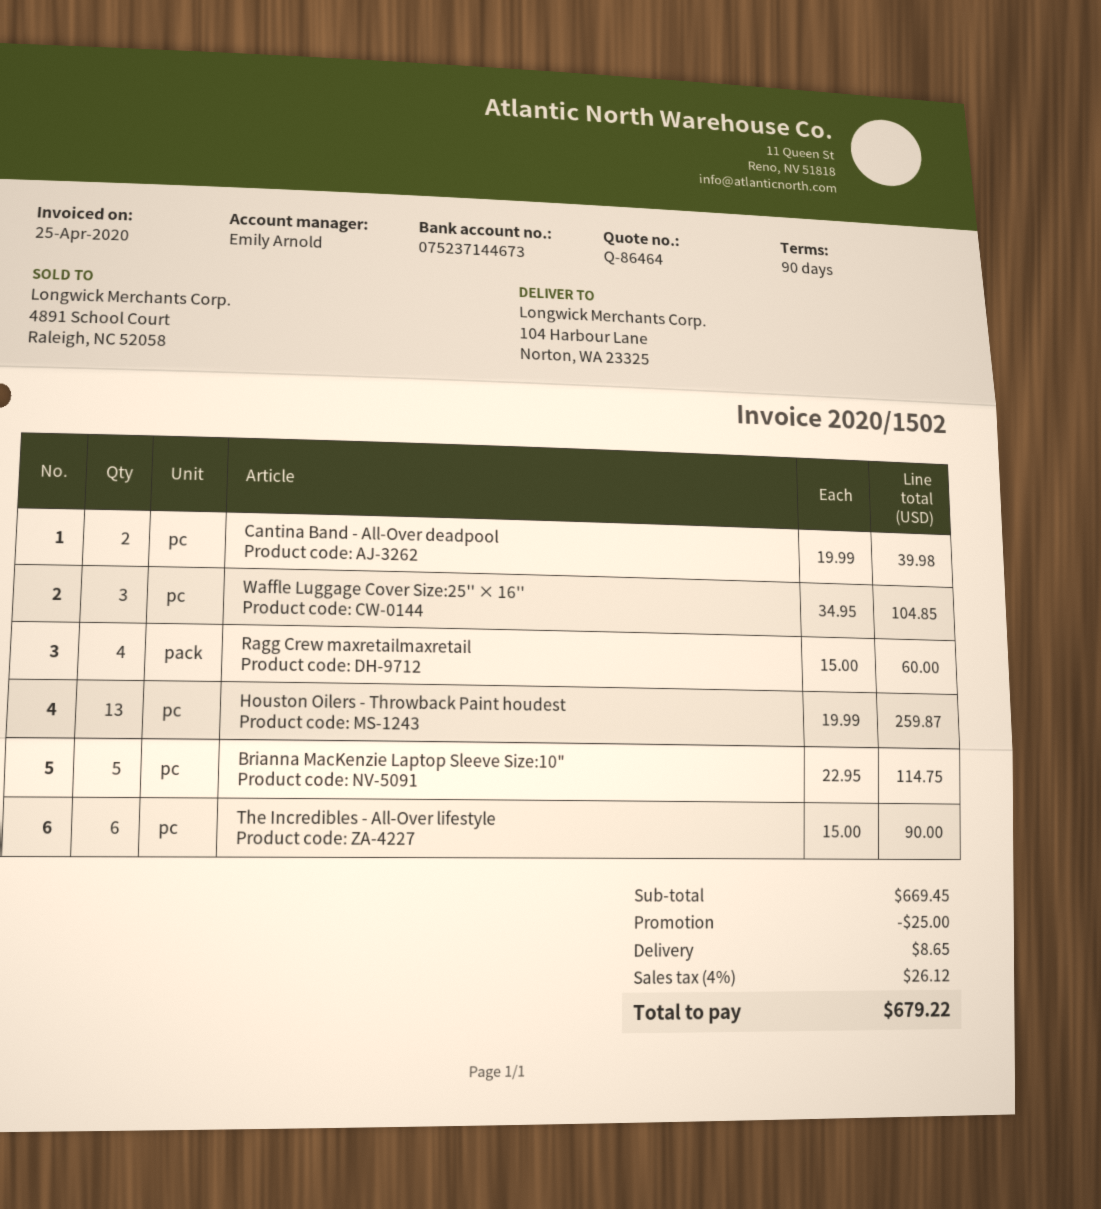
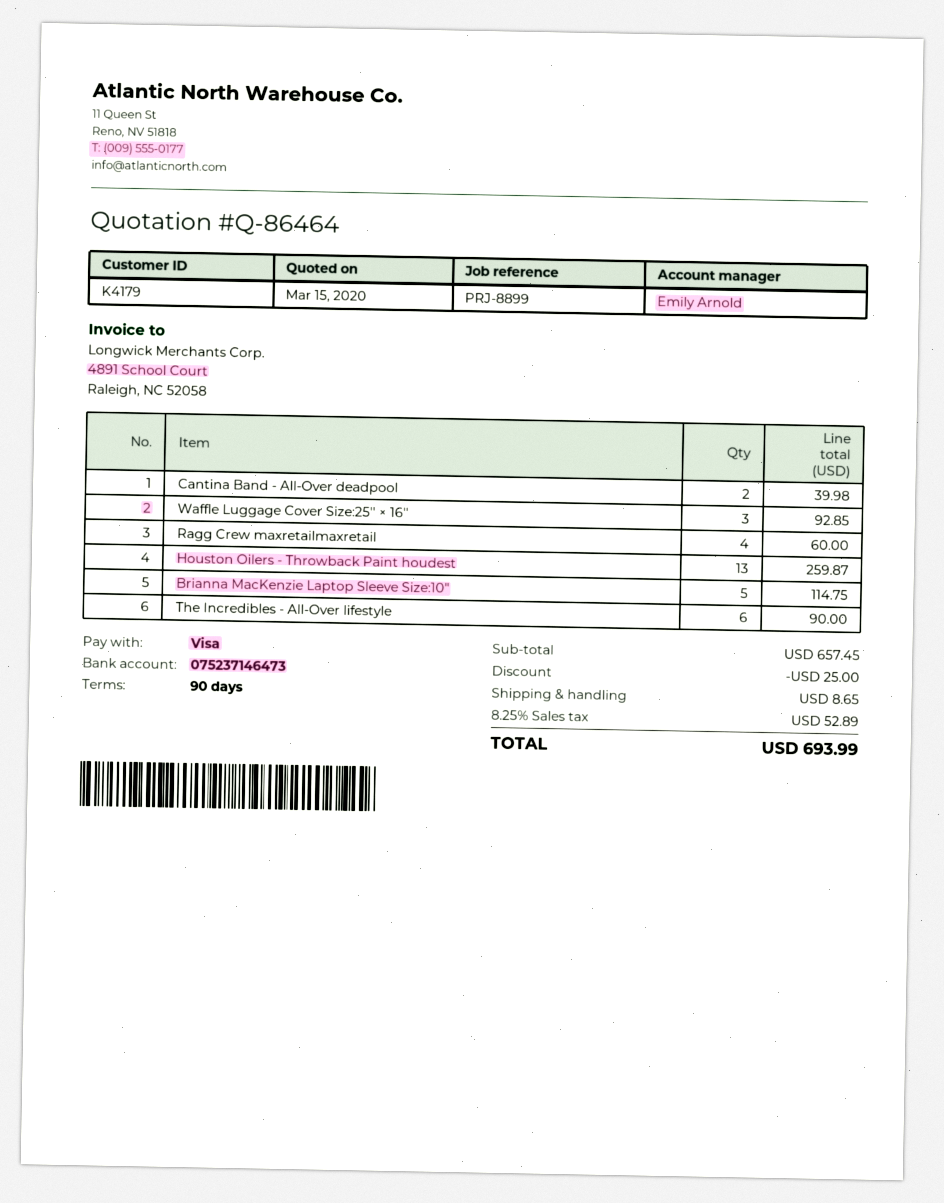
bank account: 075237144673 -> 075237146473
Waffle Luggage Cover Size:25'' × 16'': 3 for 104.85 -> 3 for 92.85
subtotal: 669.45 -> 657.45
tax: 4% = 26.12 -> 8.25% = 52.89
total: 679.22 -> 693.99

